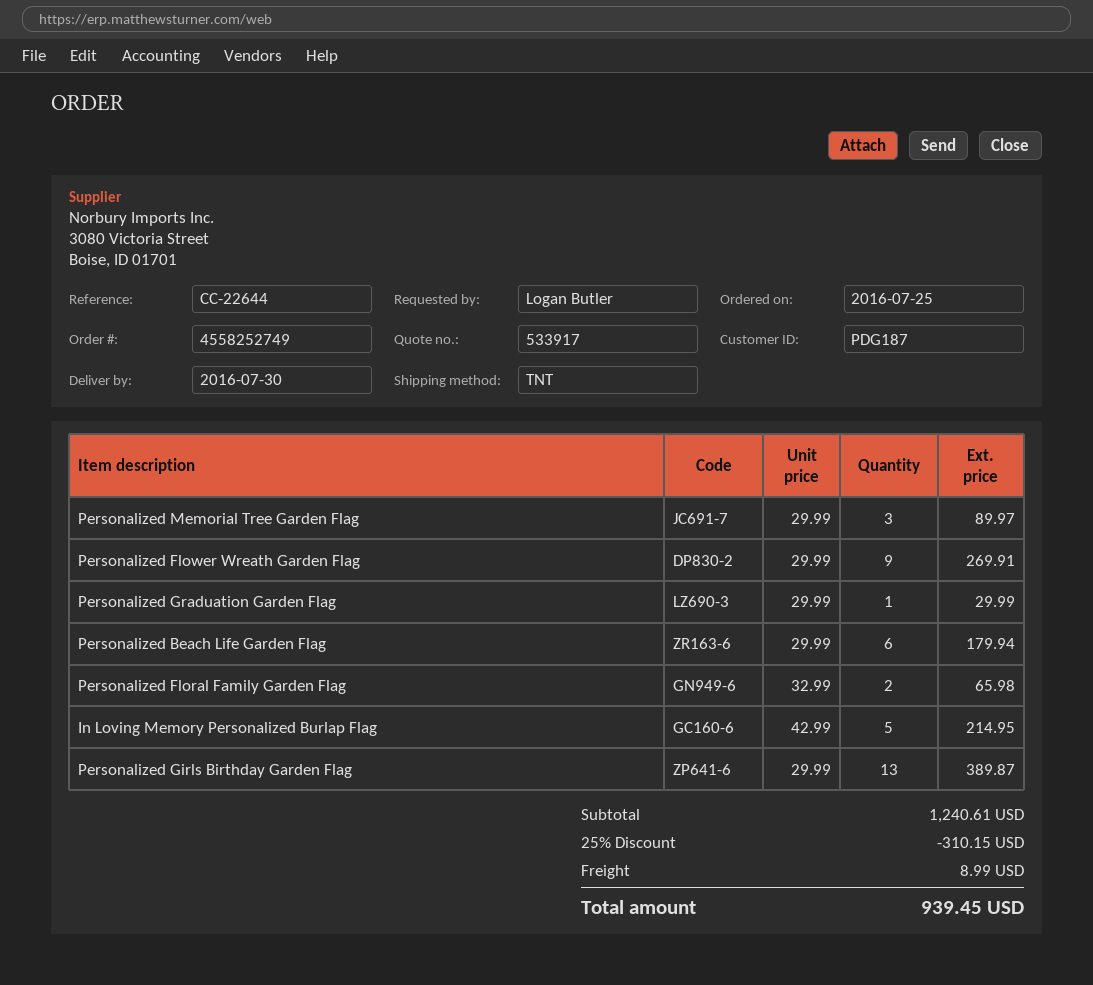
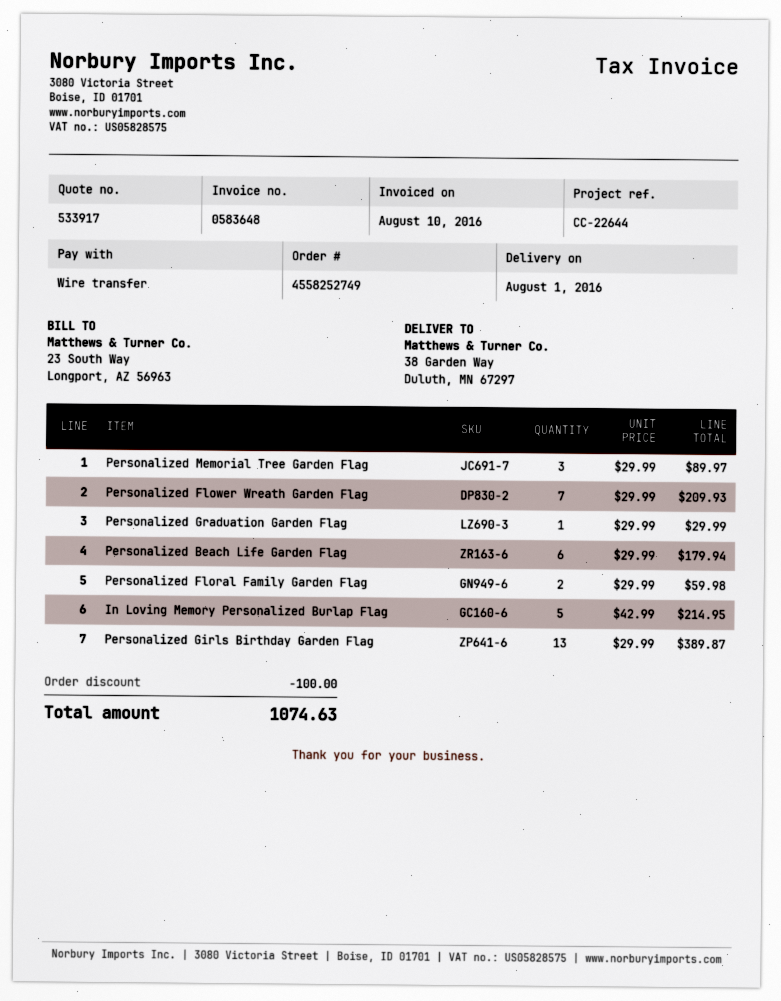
delivery date: 2016-07-30 -> 2016-08-01
Personalized Flower Wreath Garden Flag: 9 x 29.99 = 269.91 -> 7 x 29.99 = 209.93
Personalized Floral Family Garden Flag: 2 x 32.99 = 65.98 -> 2 x 29.99 = 59.98
discount: 310.15 -> 100.00
shipping: 8.99 -> none
total: 939.45 -> 1074.63

